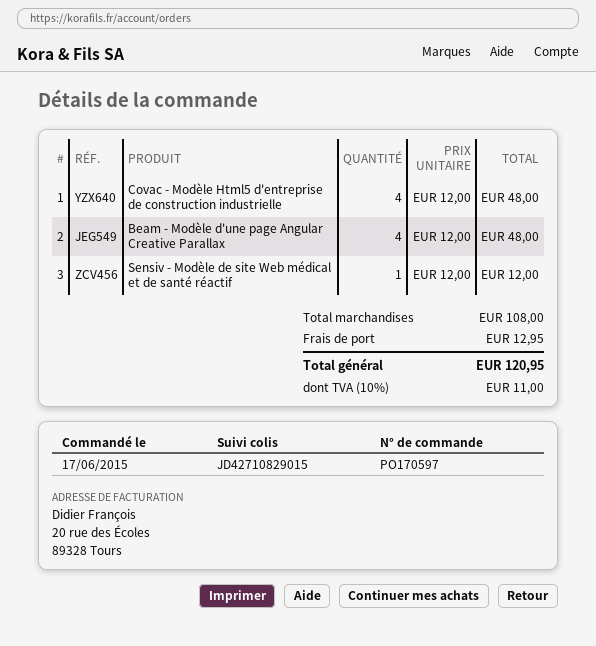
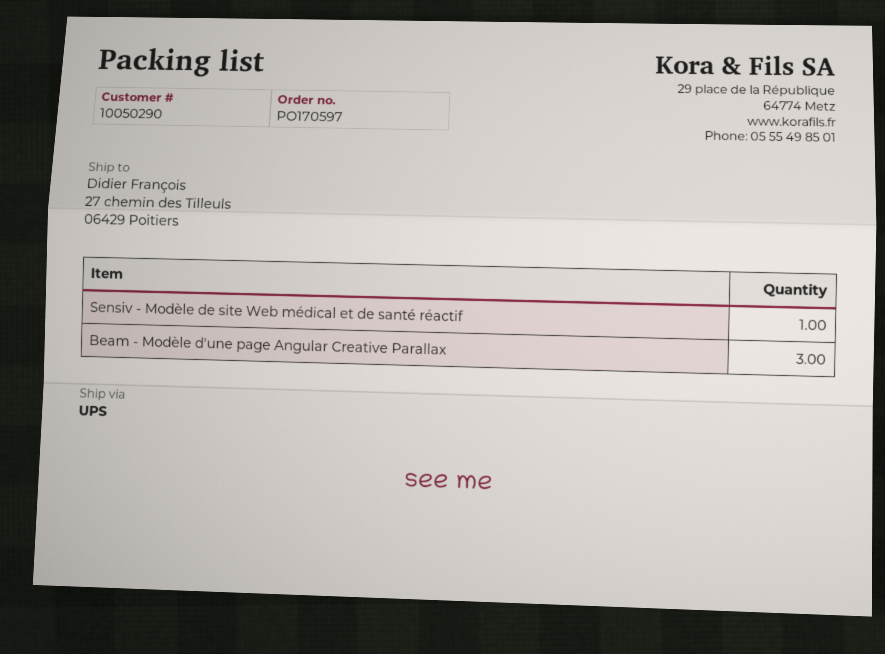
Covac - Modèle Html5 d'entreprise de construction industrielle: 4 -> none
Beam - Modèle d'une page Angular Creative Parallax: 4 -> 3

